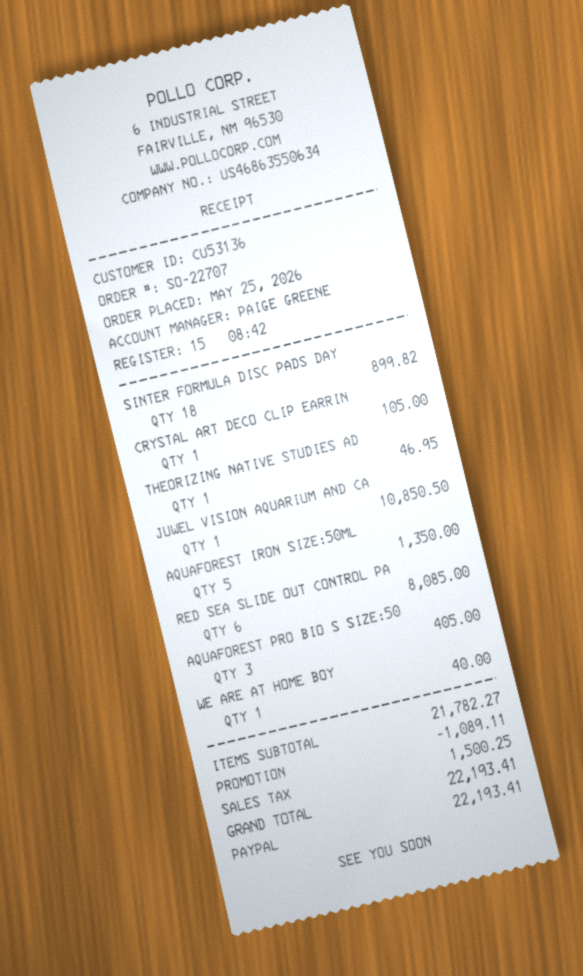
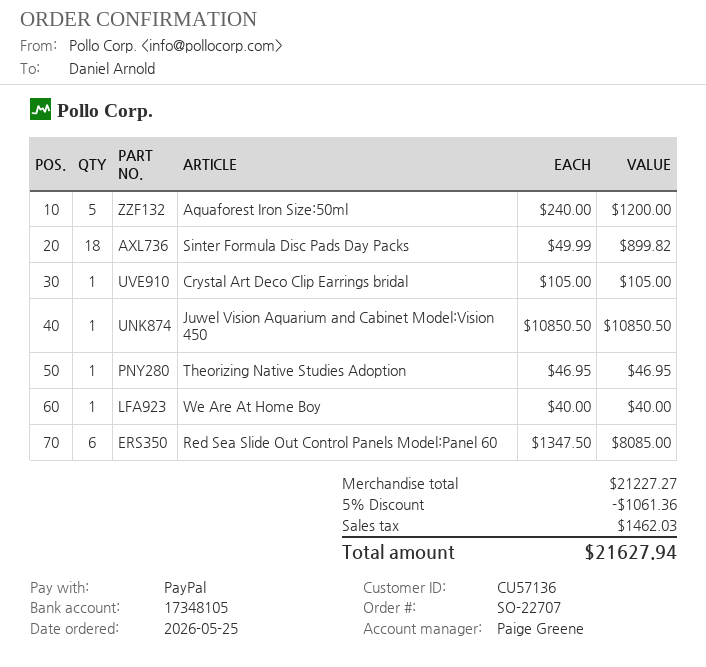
customer number: CU53136 -> CU57136
AQUAFOREST IRON SIZE:50ML: 5 for 1350.00 -> 5 for 1200.00
AQUAFOREST PRO BIO S SIZE:50: 3 for 405.00 -> none
subtotal: 21782.27 -> 21227.27
discount: 1089.11 -> 1061.36
tax: 1500.25 -> 1462.03
total: 22193.41 -> 21627.94

